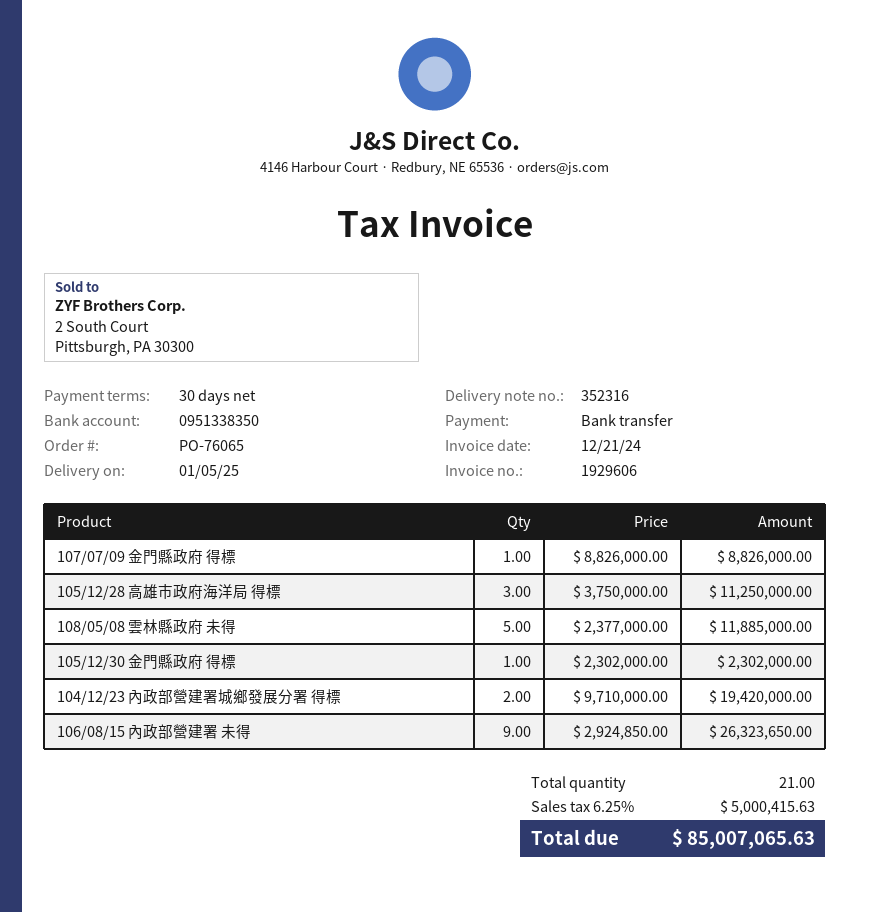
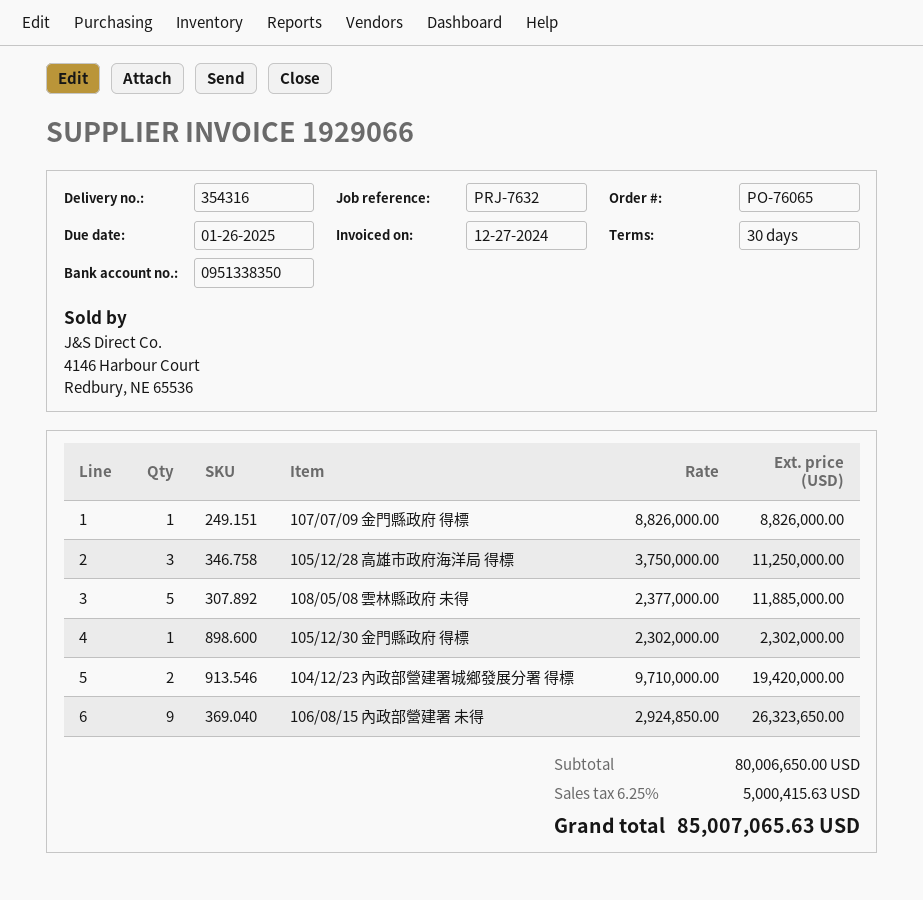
delivery note number: 352316 -> 354316
invoice number: 1929606 -> 1929066
invoice date: 2024-12-21 -> 2024-12-27

